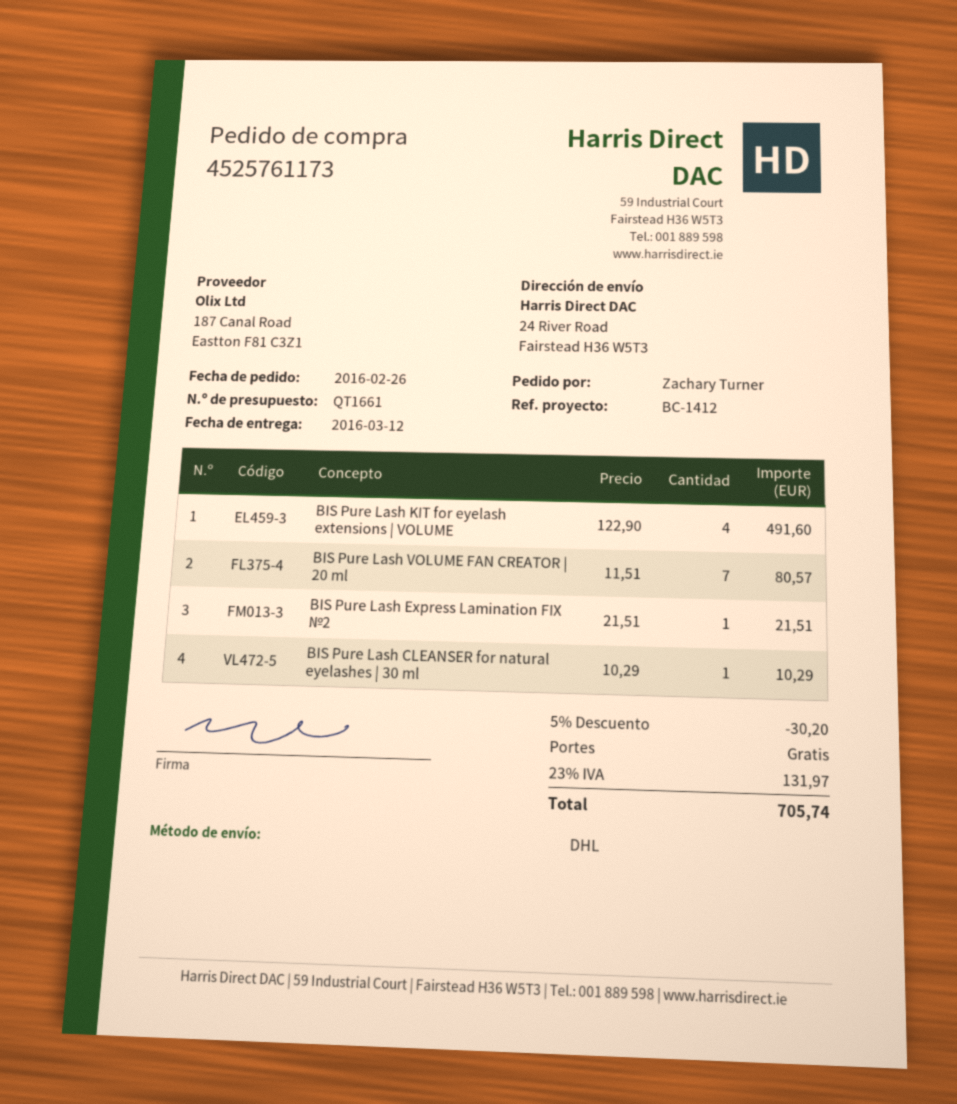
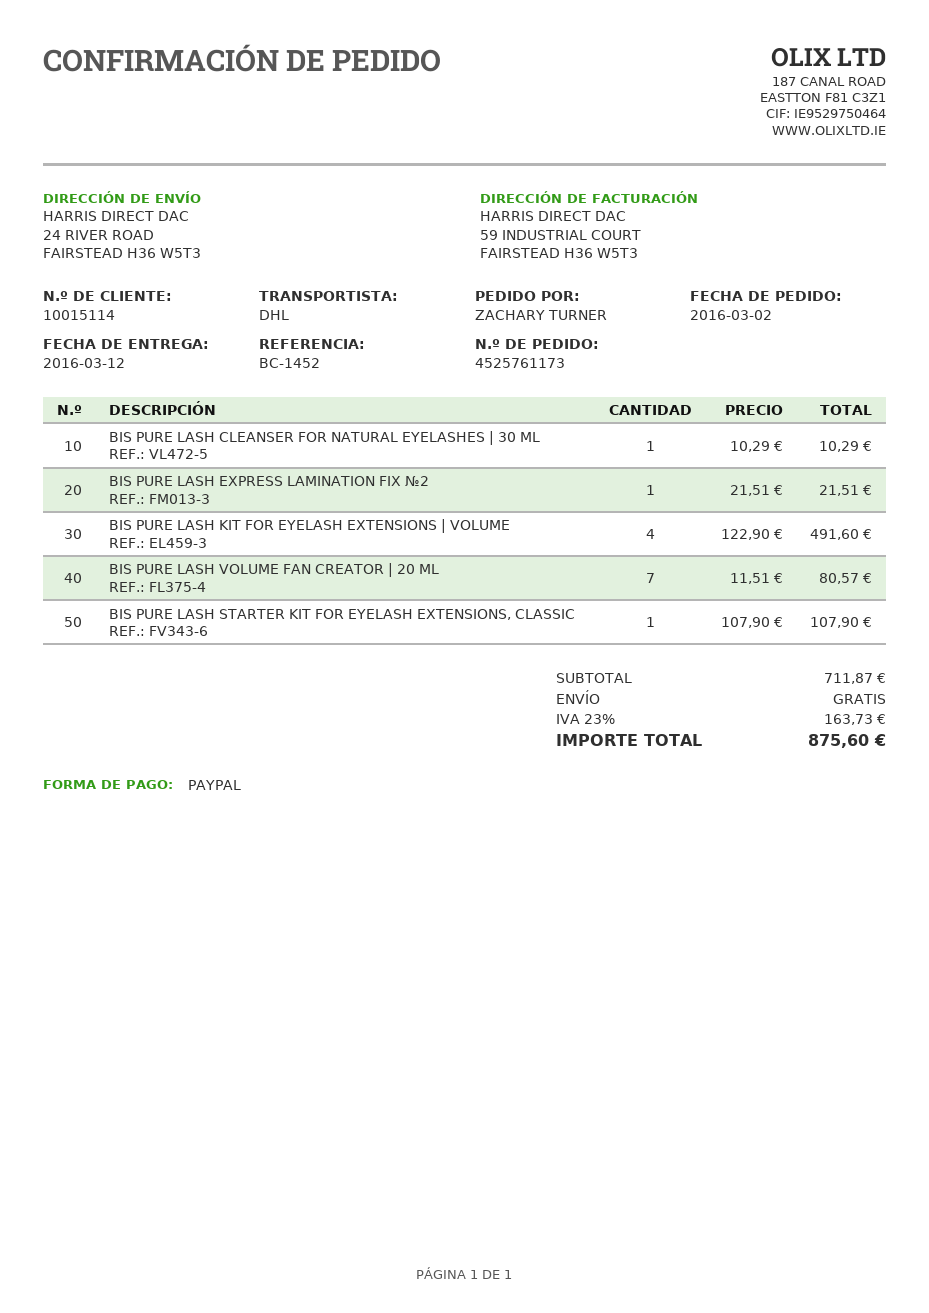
order date: 2016-02-26 -> 2016-03-02
reference: BC-1412 -> BC-1452
BIS PURE LASH STARTER KIT FOR EYELASH EXTENSIONS, CLASSIC: none -> 1 x 107.90 = 107.90
discount: 5% = 30.20 -> none
tax: 23% = 131.97 -> 23% = 163.73
total: 705.74 -> 875.60

